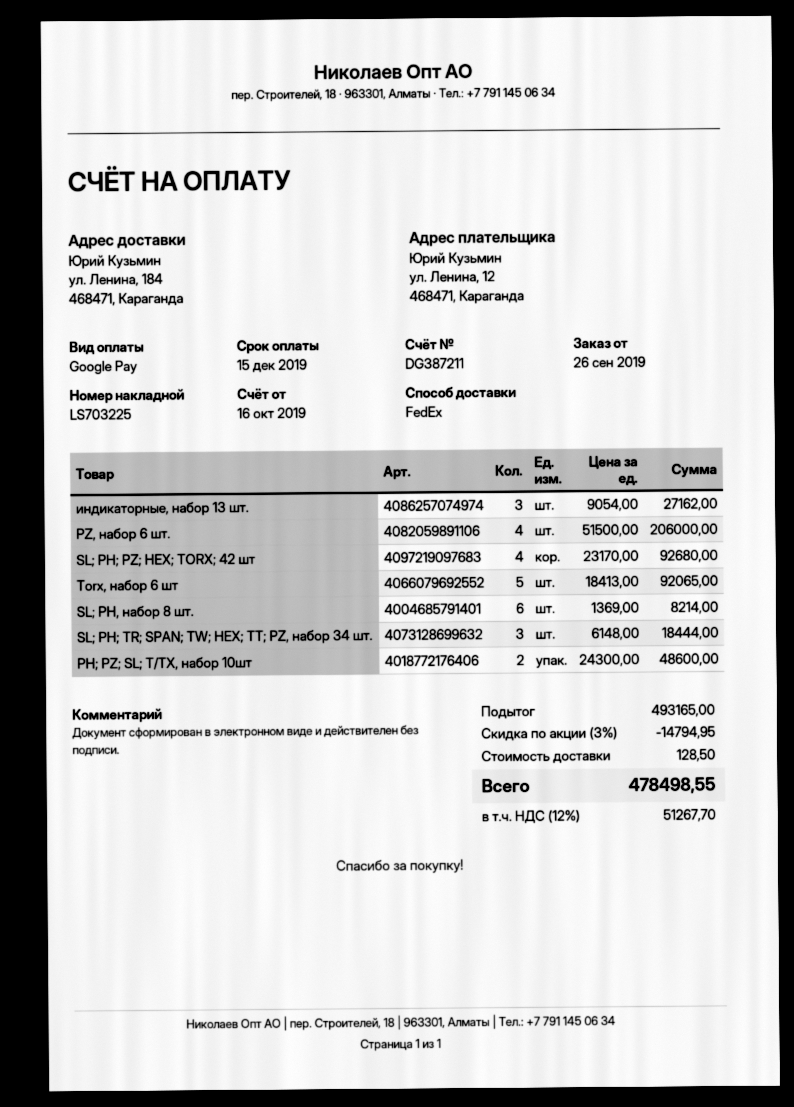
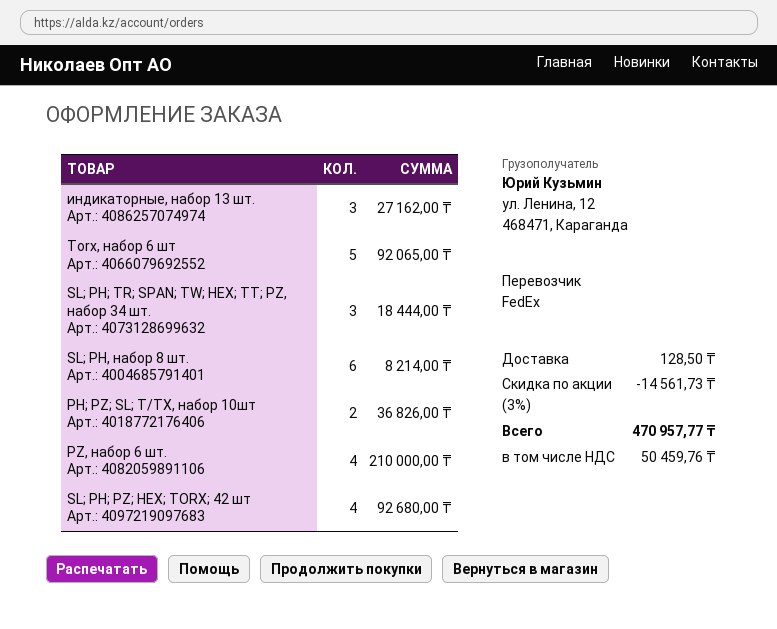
ship to: ул. Ленина, 184, 468471, Караганда -> ул. Ленина, 12, 468471, Караганда
PZ, набор 6 шт.: 4 for 206000.00 -> 4 for 210000.00
PH; PZ; SL; T/TX, набор 10шт: 2 for 48600.00 -> 2 for 36826.00
discount: 3% = 14794.95 -> 3% = 14561.73
tax: 51267.70 -> 50459.76
total: 478498.55 -> 470957.77

